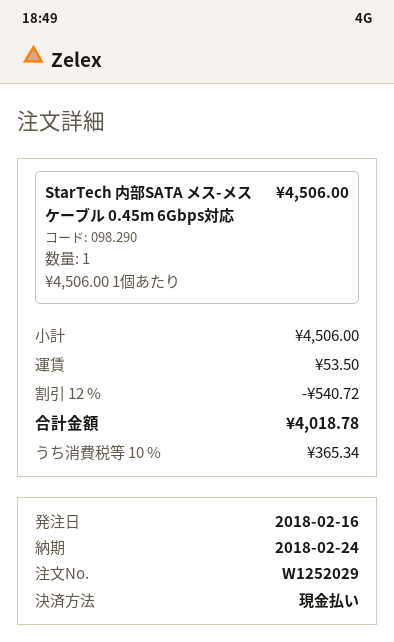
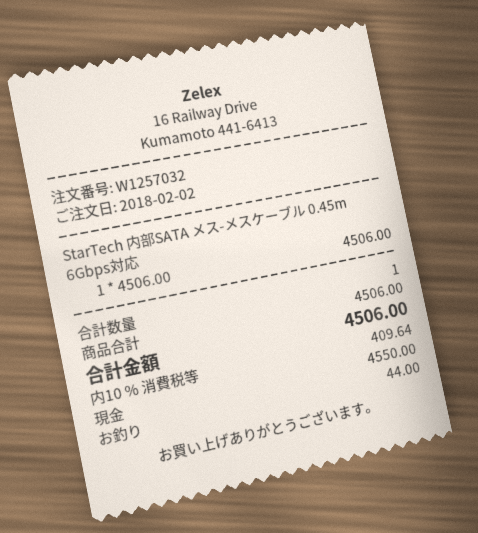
order number: W1252029 -> W1257032
order date: 2018-02-16 -> 2018-02-02
discount: 12% = 540.72 -> none
shipping: 53.50 -> none
tax: 10% = 365.34 -> 10% = 409.64
total: 4018.78 -> 4506.00

